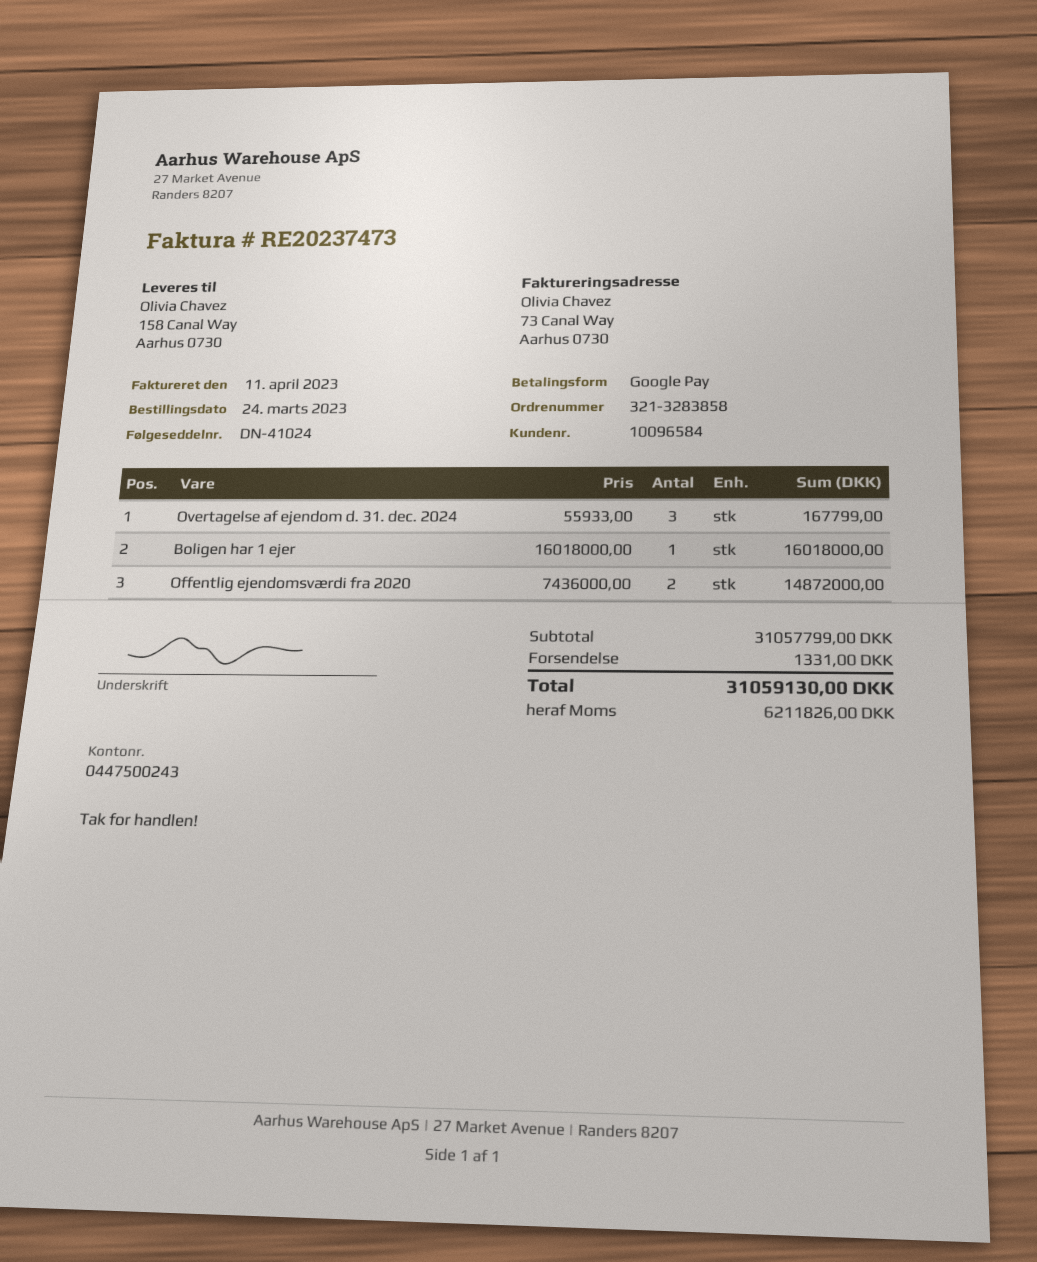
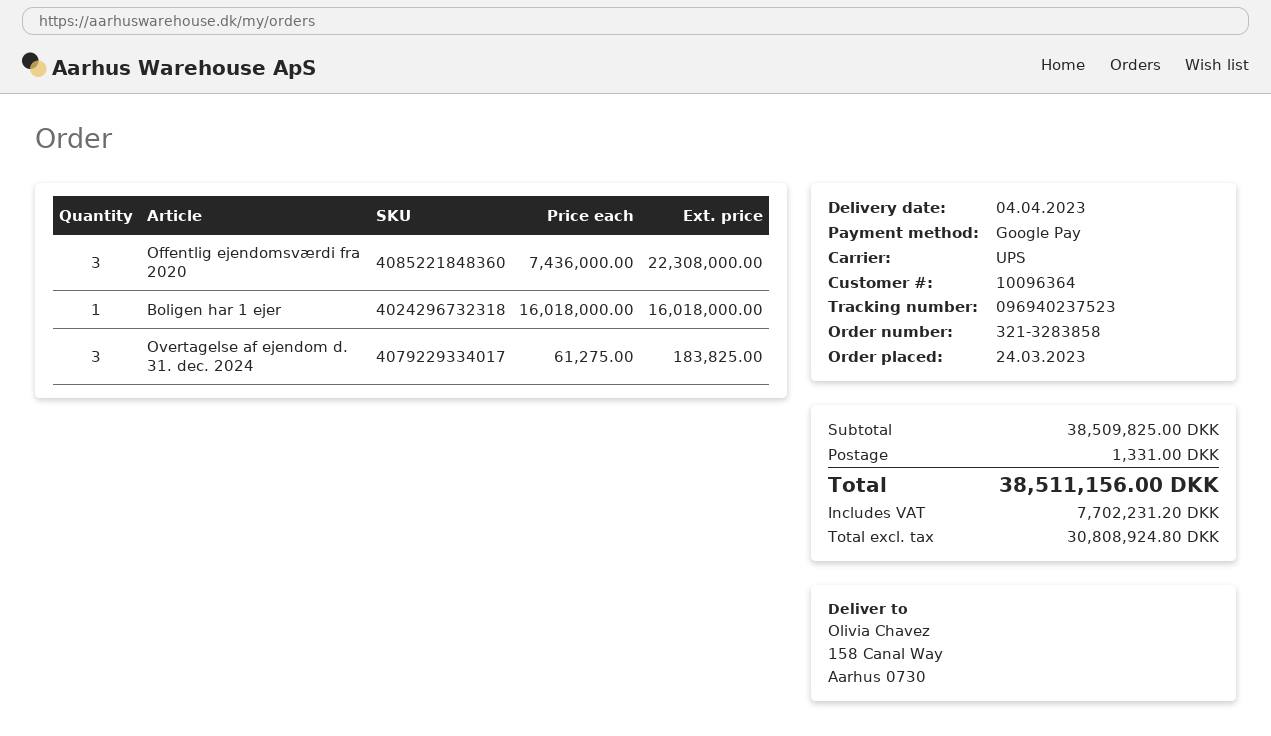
customer number: 10096584 -> 10096364
Overtagelse af ejendom d. 31. dec. 2024: 3 x 55933.00 = 167799.00 -> 3 x 61275.00 = 183825.00
Offentlig ejendomsværdi fra 2020: 2 x 7436000.00 = 14872000.00 -> 3 x 7436000.00 = 22308000.00
subtotal: 31057799.00 -> 38509825.00
tax: 6211826.00 -> 7702231.20
total: 31059130.00 -> 38511156.00

